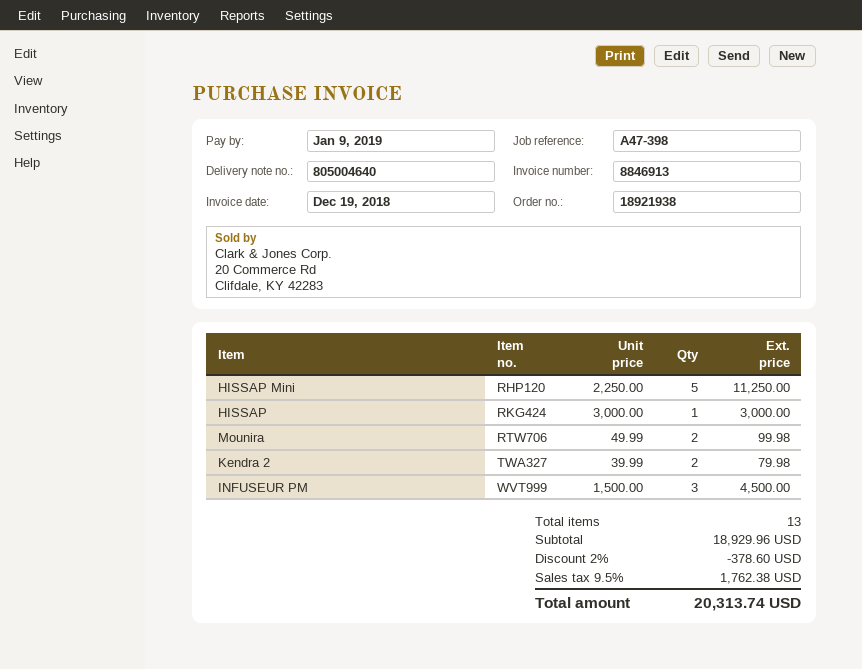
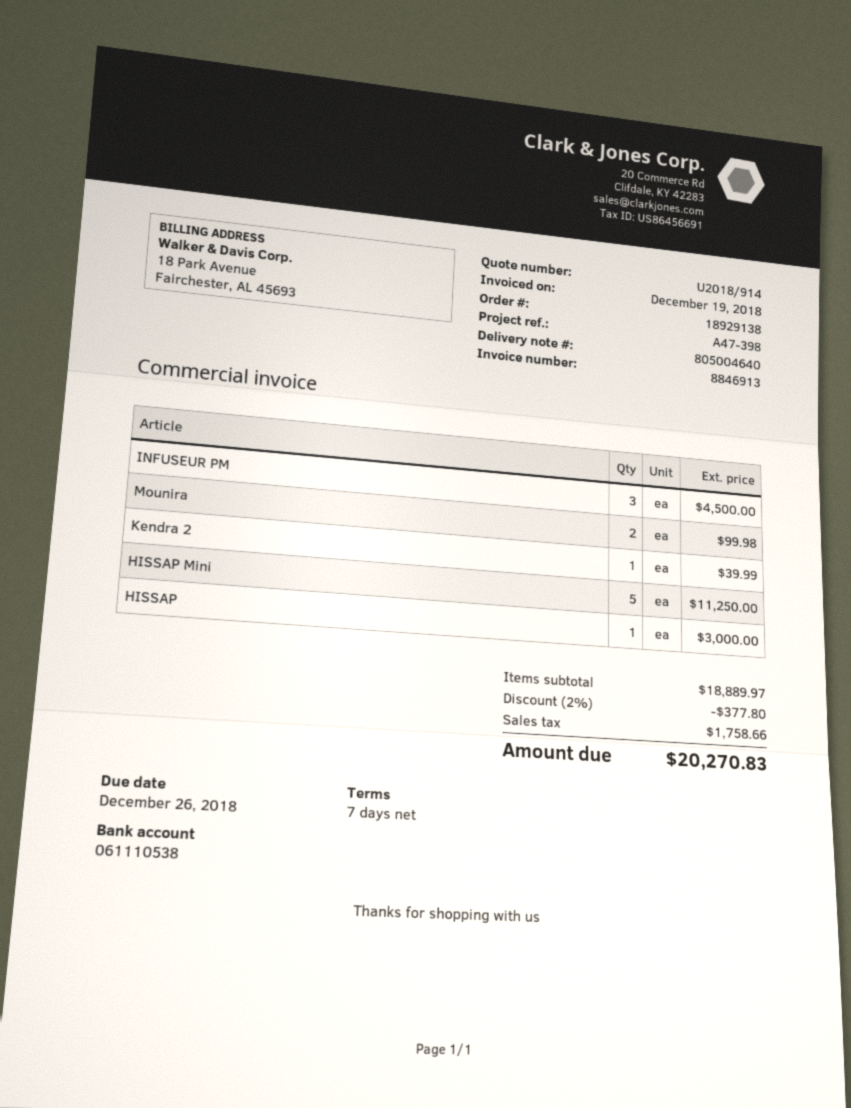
order number: 18921938 -> 18929138
due date: 2019-01-09 -> 2018-12-26
Kendra 2: 2 for 79.98 -> 1 for 39.99
subtotal: 18929.96 -> 18889.97
discount: 2% = 378.60 -> 2% = 377.80
tax: 1762.38 -> 1758.66
total: 20313.74 -> 20270.83

